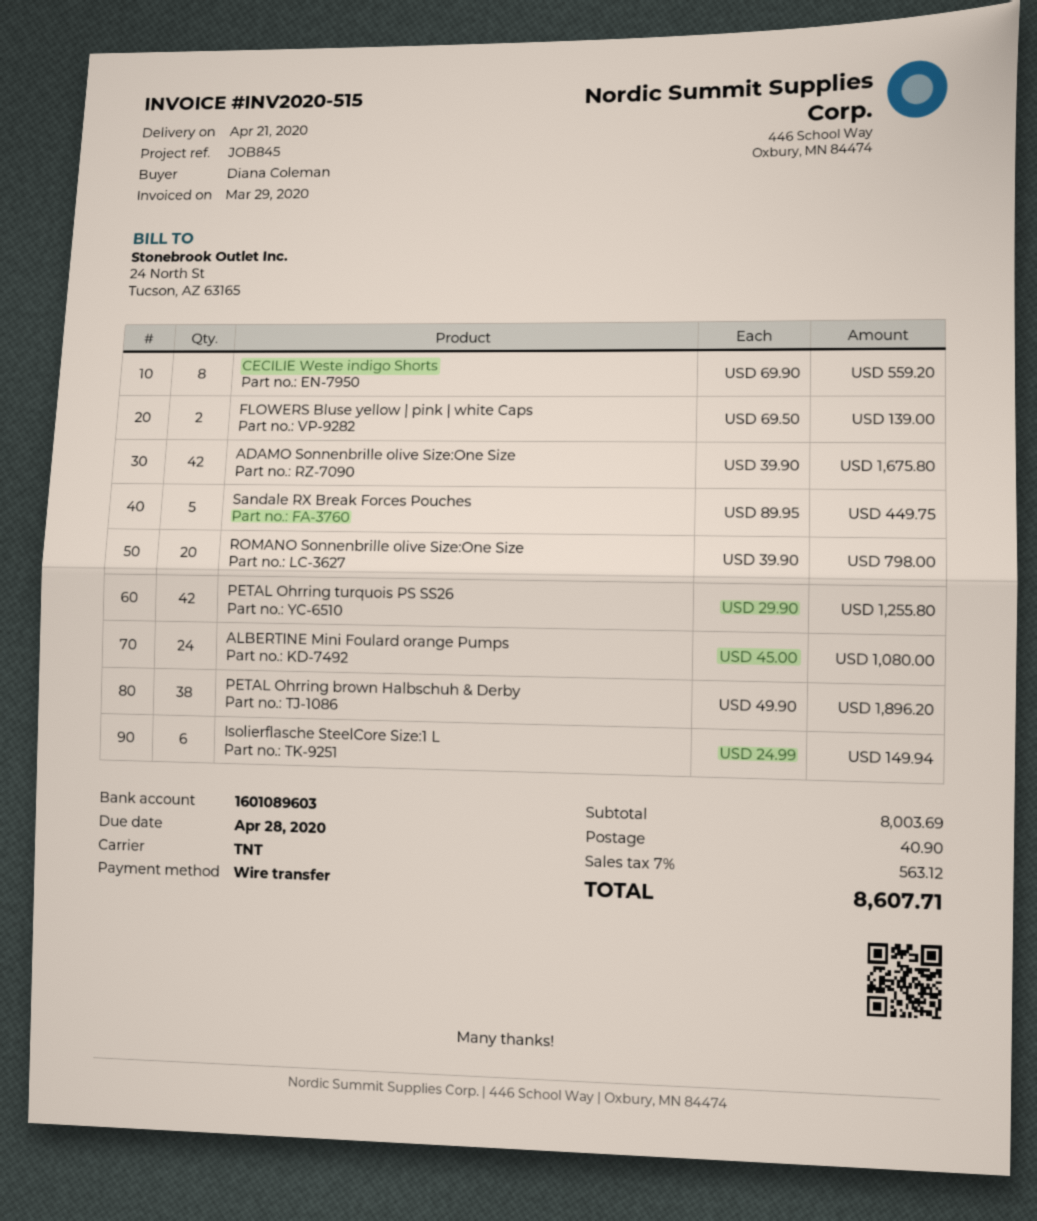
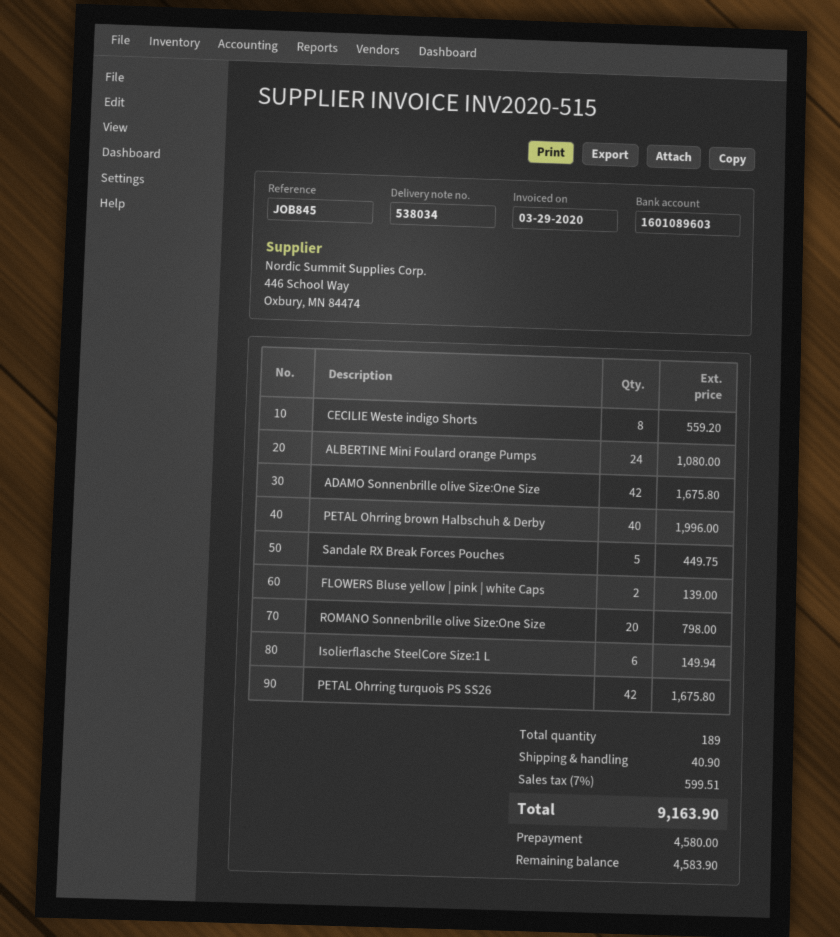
PETAL Ohrring turquois PS SS26: 42 for 1255.80 -> 42 for 1675.80
PETAL Ohrring brown Halbschuh & Derby: 38 for 1896.20 -> 40 for 1996.00
tax: 7% = 563.12 -> 7% = 599.51
total: 8607.71 -> 9163.90

